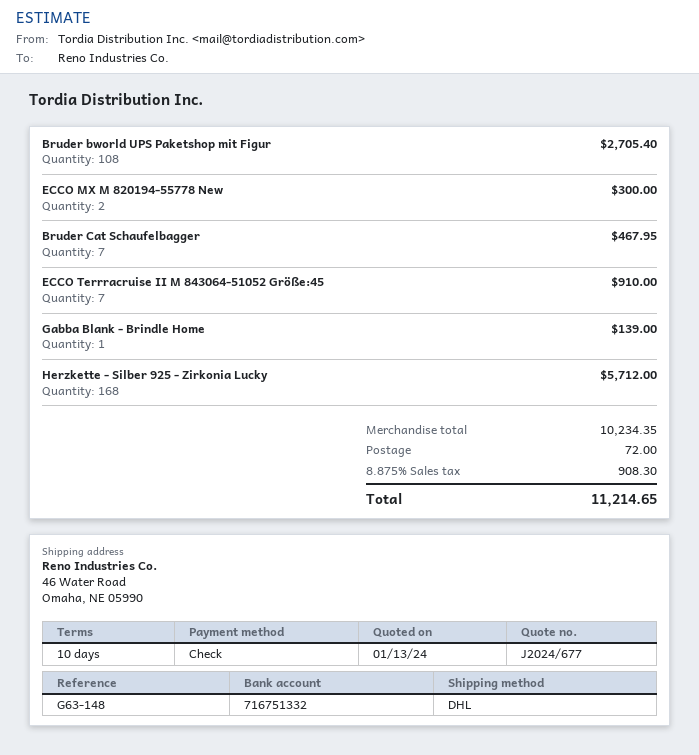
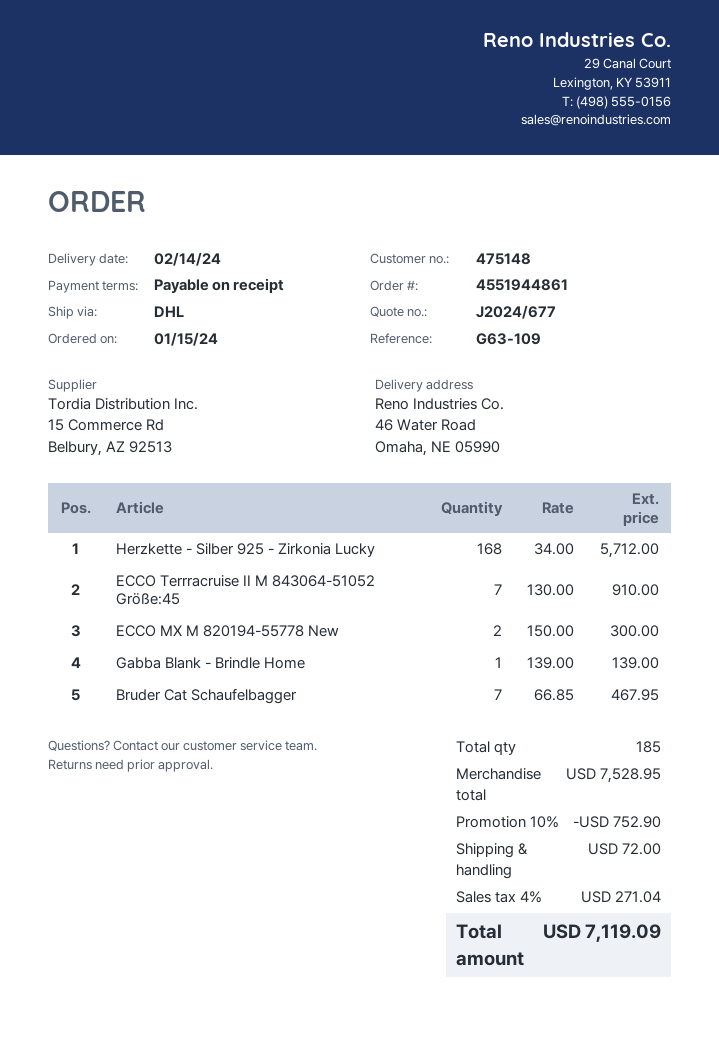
payment terms: 10 days -> on receipt
reference: G63-148 -> G63-109
Bruder bworld UPS Paketshop mit Figur: 108 for 2705.40 -> none
subtotal: 10234.35 -> 7528.95
discount: none -> 10% = 752.90
tax: 8.875% = 908.30 -> 4% = 271.04
total: 11214.65 -> 7119.09

